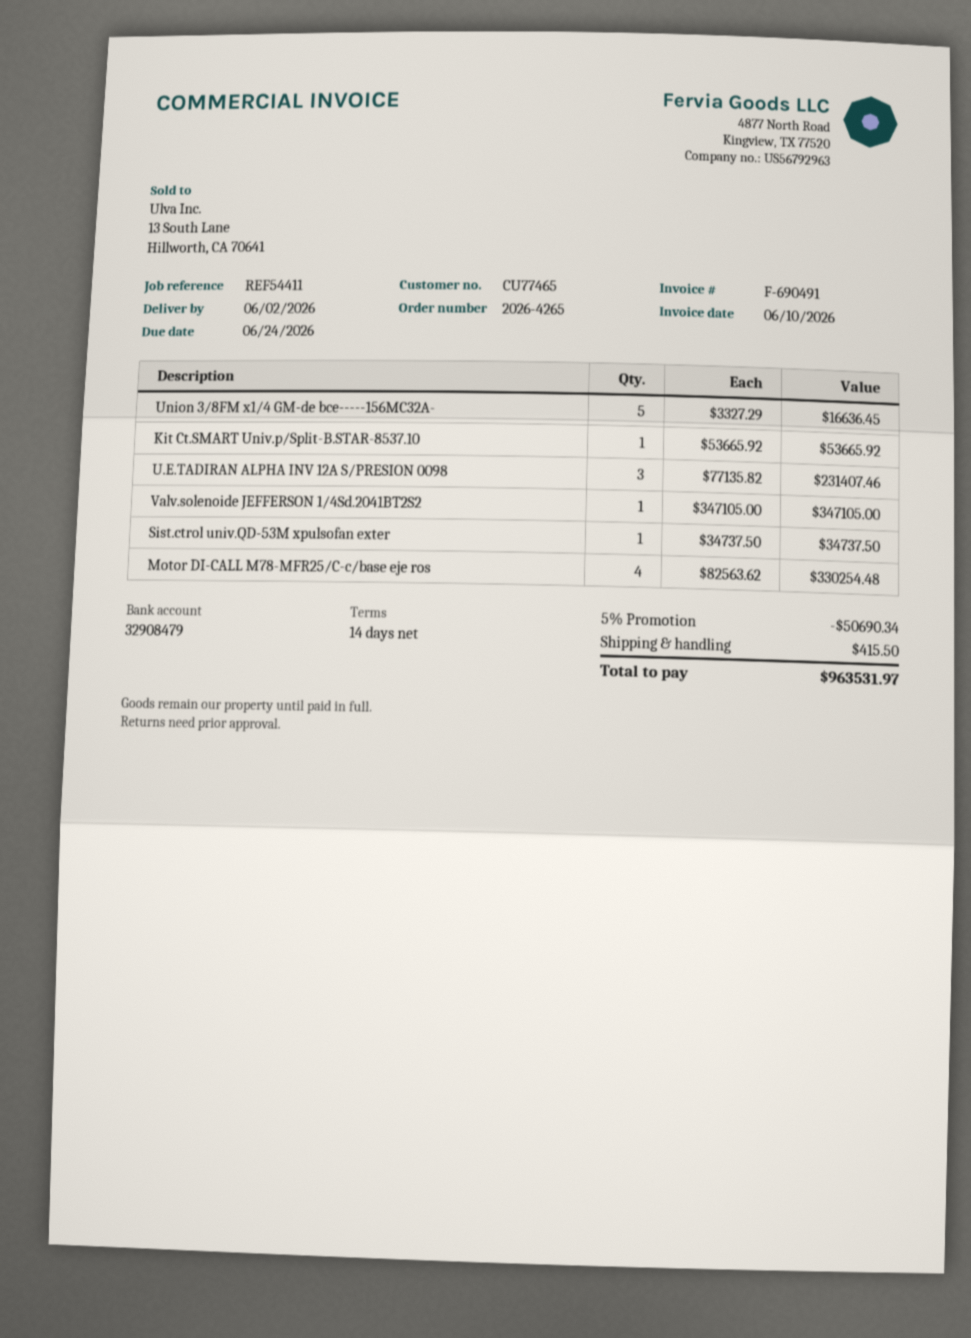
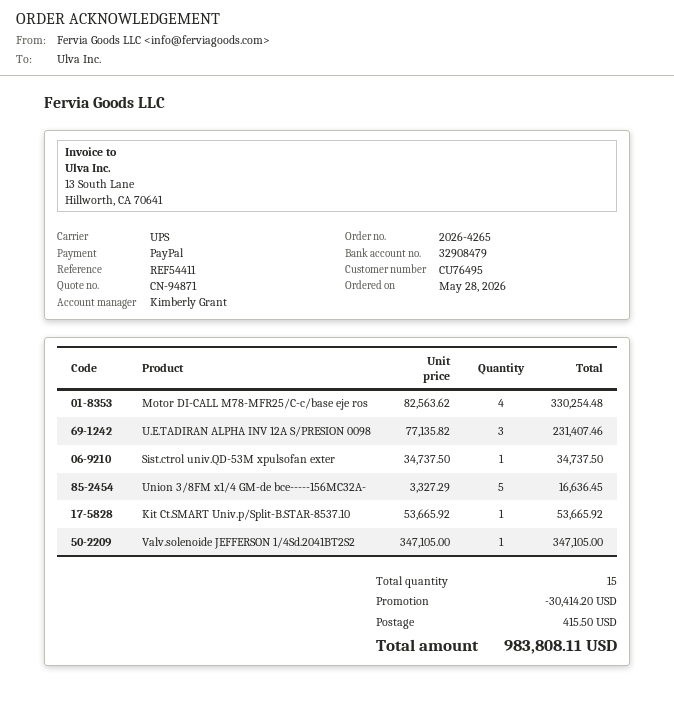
customer number: CU77465 -> CU76495
discount: 50690.34 -> 30414.20
total: 963531.97 -> 983808.11

